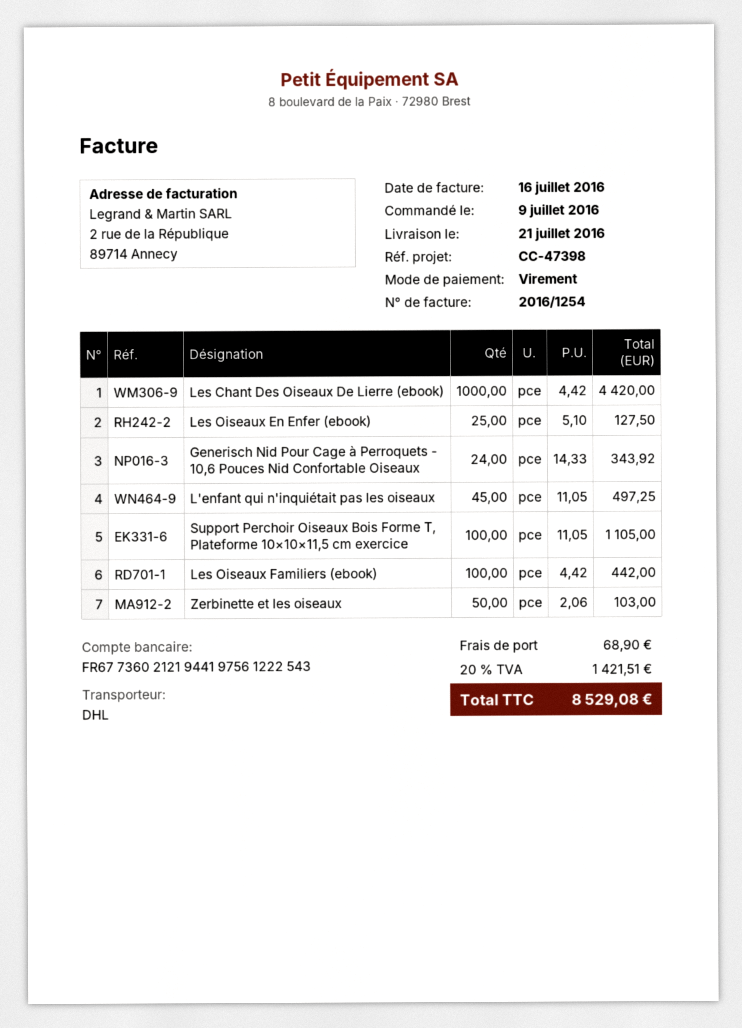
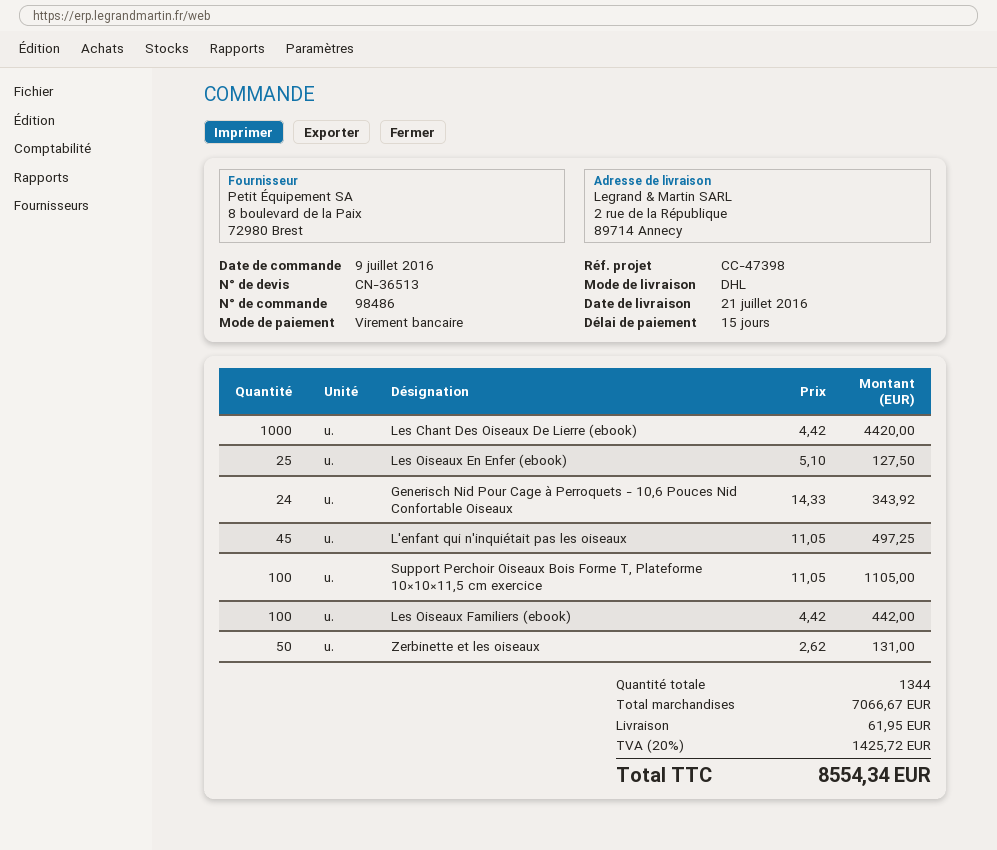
Zerbinette et les oiseaux: 50 x 2.06 = 103.00 -> 50 x 2.62 = 131.00
shipping: 68.90 -> 61.95
tax: 20% = 1421.51 -> 20% = 1425.72
total: 8529.08 -> 8554.34

